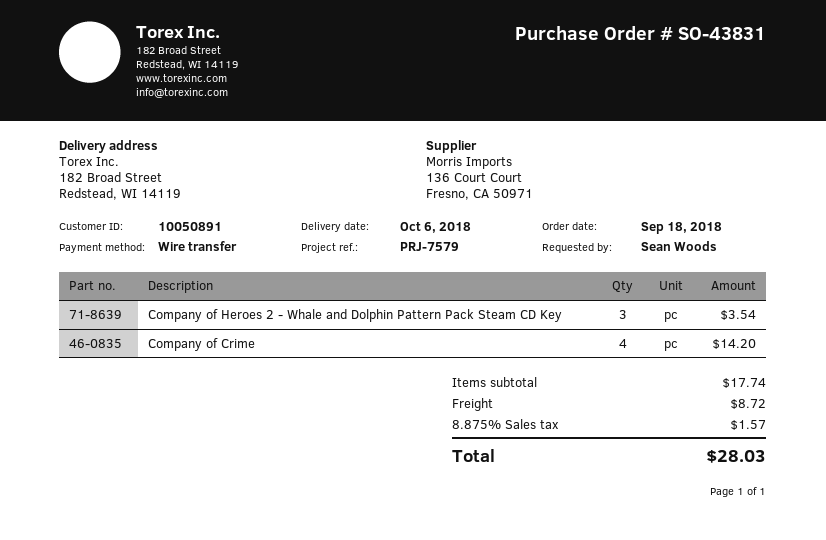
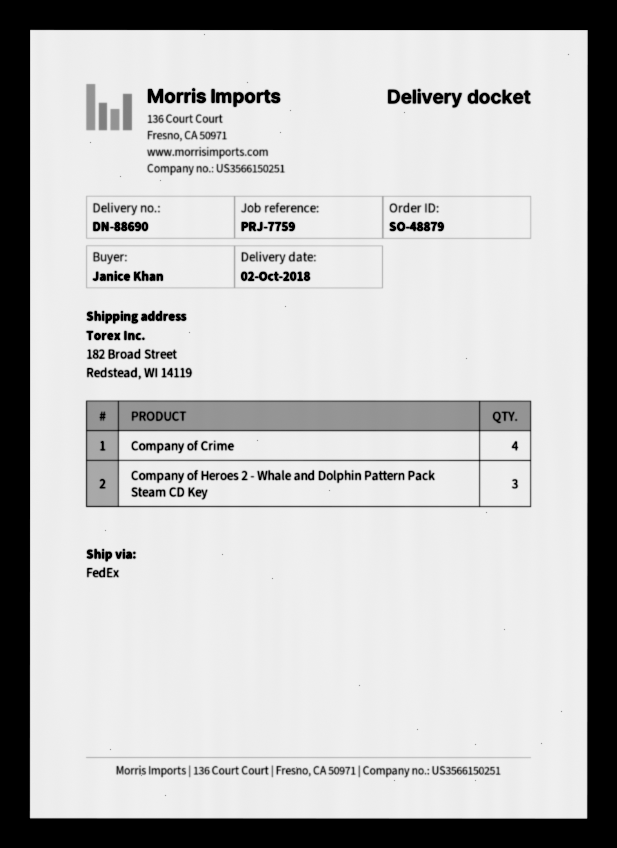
order number: SO-43831 -> SO-48879
delivery date: 2018-10-06 -> 2018-10-02
reference: PRJ-7579 -> PRJ-7759
ordered by: Sean Woods -> Janice Khan

